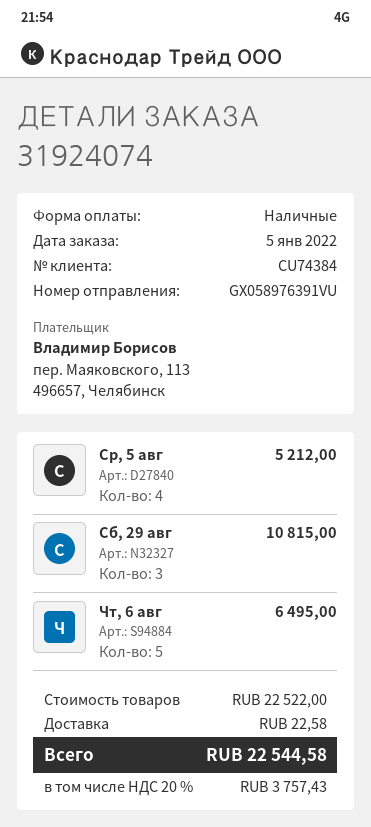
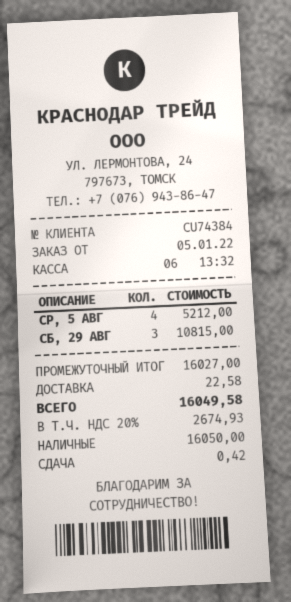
Чт, 6 авг: 5 for 6495.00 -> none
subtotal: 22522.00 -> 16027.00
tax: 20% = 3757.43 -> 20% = 2674.93
total: 22544.58 -> 16049.58

